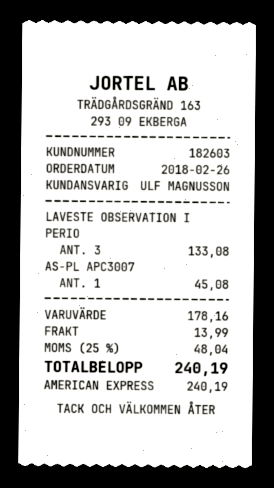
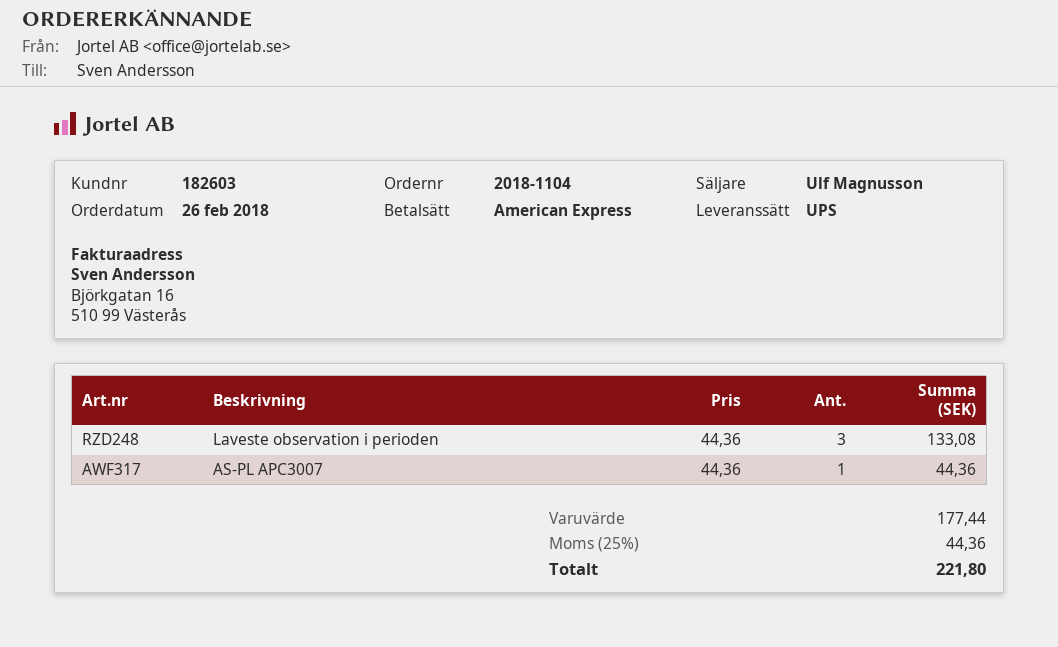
AS-PL APC3007: 1 for 45.08 -> 1 for 44.36
subtotal: 178.16 -> 177.44
shipping: 13.99 -> none
tax: 25% = 48.04 -> 25% = 44.36
total: 240.19 -> 221.80

